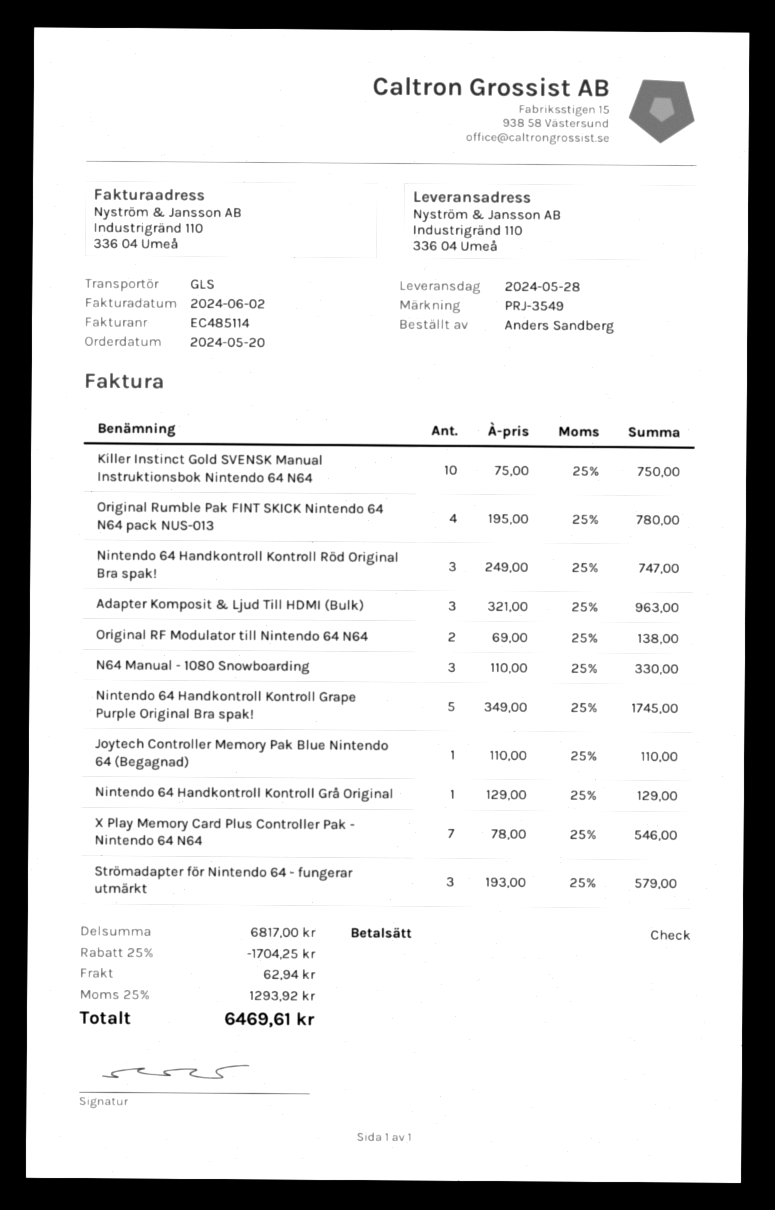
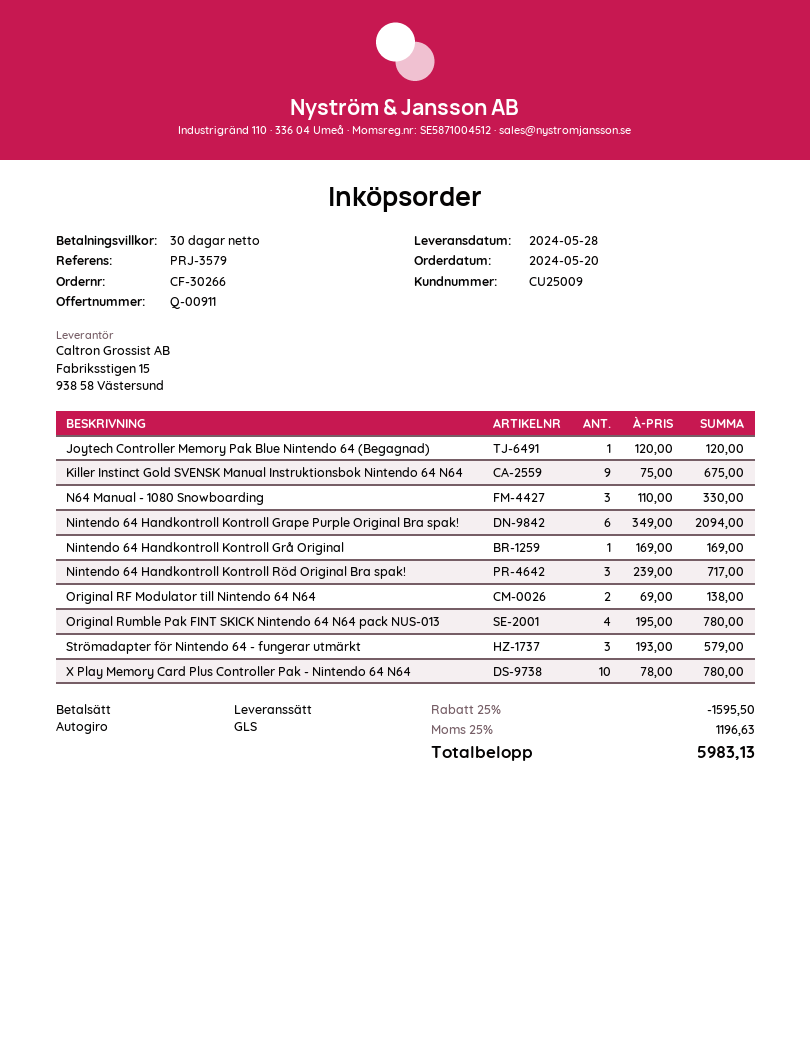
reference: PRJ-3549 -> PRJ-3579
payment method: cheque -> direct debit
Killer Instinct Gold SVENSK Manual Instruktionsbok Nintendo 64 N64: 10 x 75.00 = 750.00 -> 9 x 75.00 = 675.00
Nintendo 64 Handkontroll Kontroll Röd Original Bra spak!: 3 x 249.00 = 747.00 -> 3 x 239.00 = 717.00
Adapter Komposit & Ljud Till HDMI (Bulk): 3 x 321.00 = 963.00 -> none
Nintendo 64 Handkontroll Kontroll Grape Purple Original Bra spak!: 5 x 349.00 = 1745.00 -> 6 x 349.00 = 2094.00
Joytech Controller Memory Pak Blue Nintendo 64 (Begagnad): 1 x 110.00 = 110.00 -> 1 x 120.00 = 120.00
Nintendo 64 Handkontroll Kontroll Grå Original: 1 x 129.00 = 129.00 -> 1 x 169.00 = 169.00
X Play Memory Card Plus Controller Pak - Nintendo 64 N64: 7 x 78.00 = 546.00 -> 10 x 78.00 = 780.00
discount: 25% = 1704.25 -> 25% = 1595.50
shipping: 62.94 -> none
tax: 25% = 1293.92 -> 25% = 1196.63
total: 6469.61 -> 5983.13

